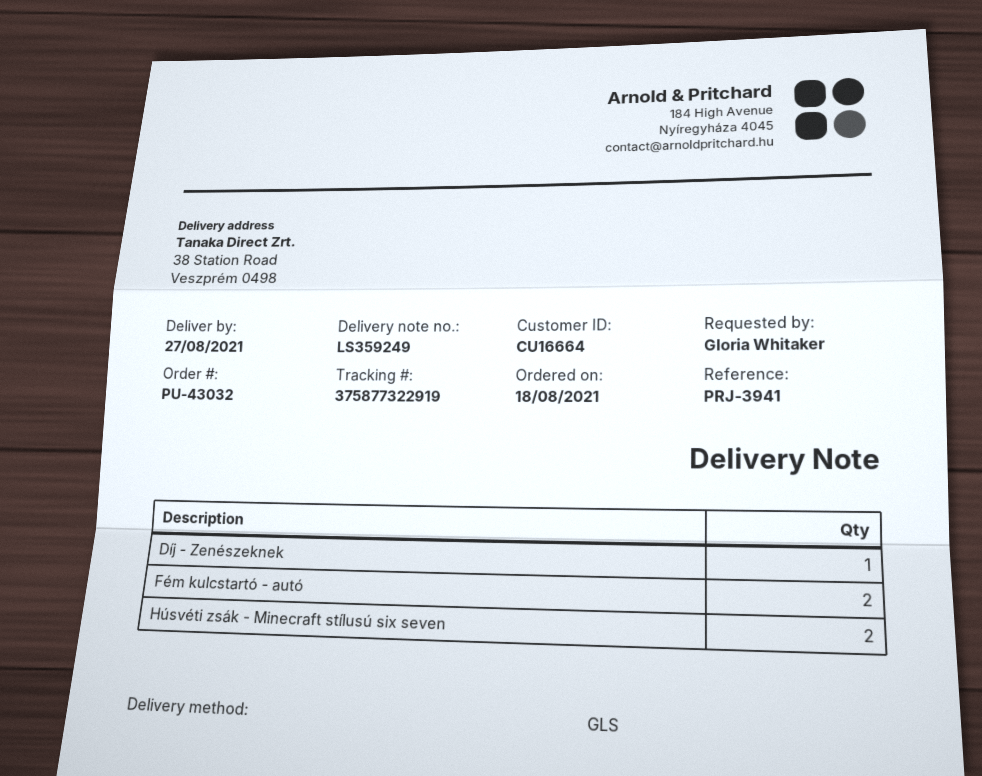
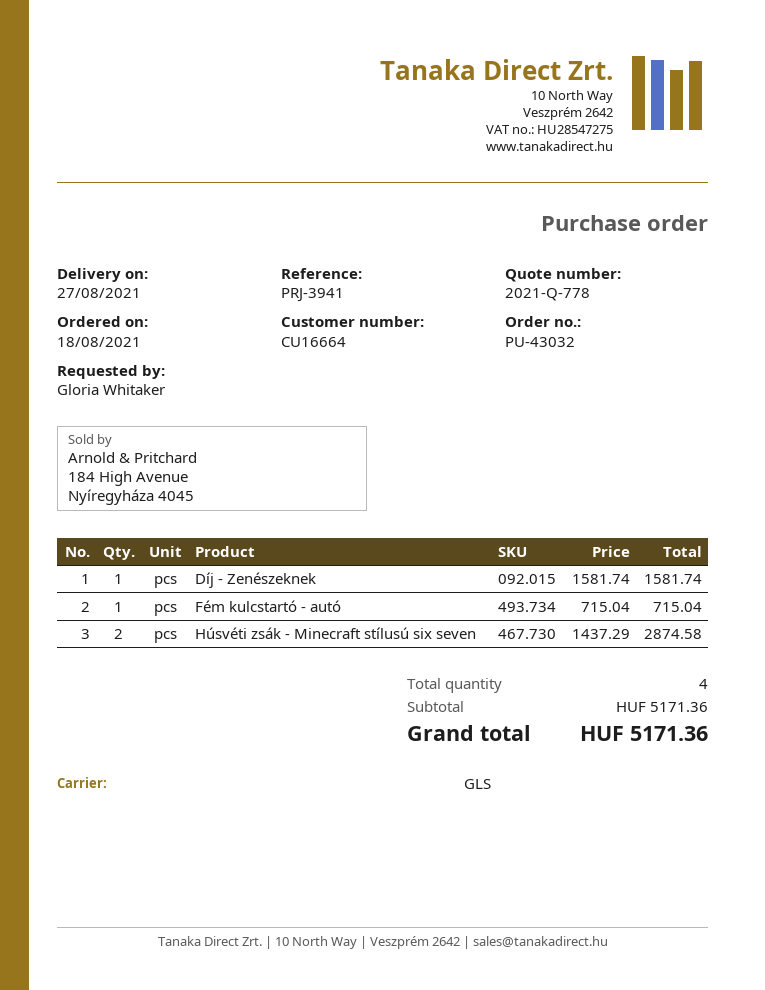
Fém kulcstartó - autó: 2 -> 1

